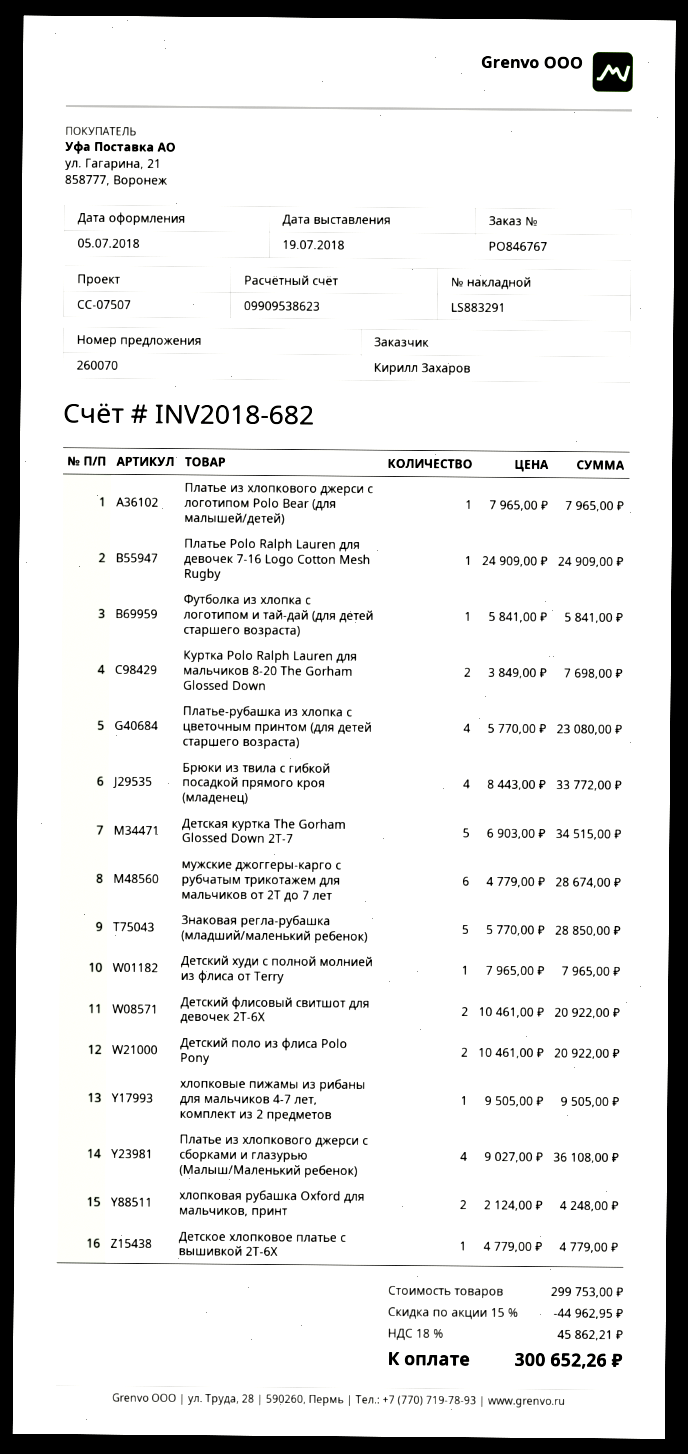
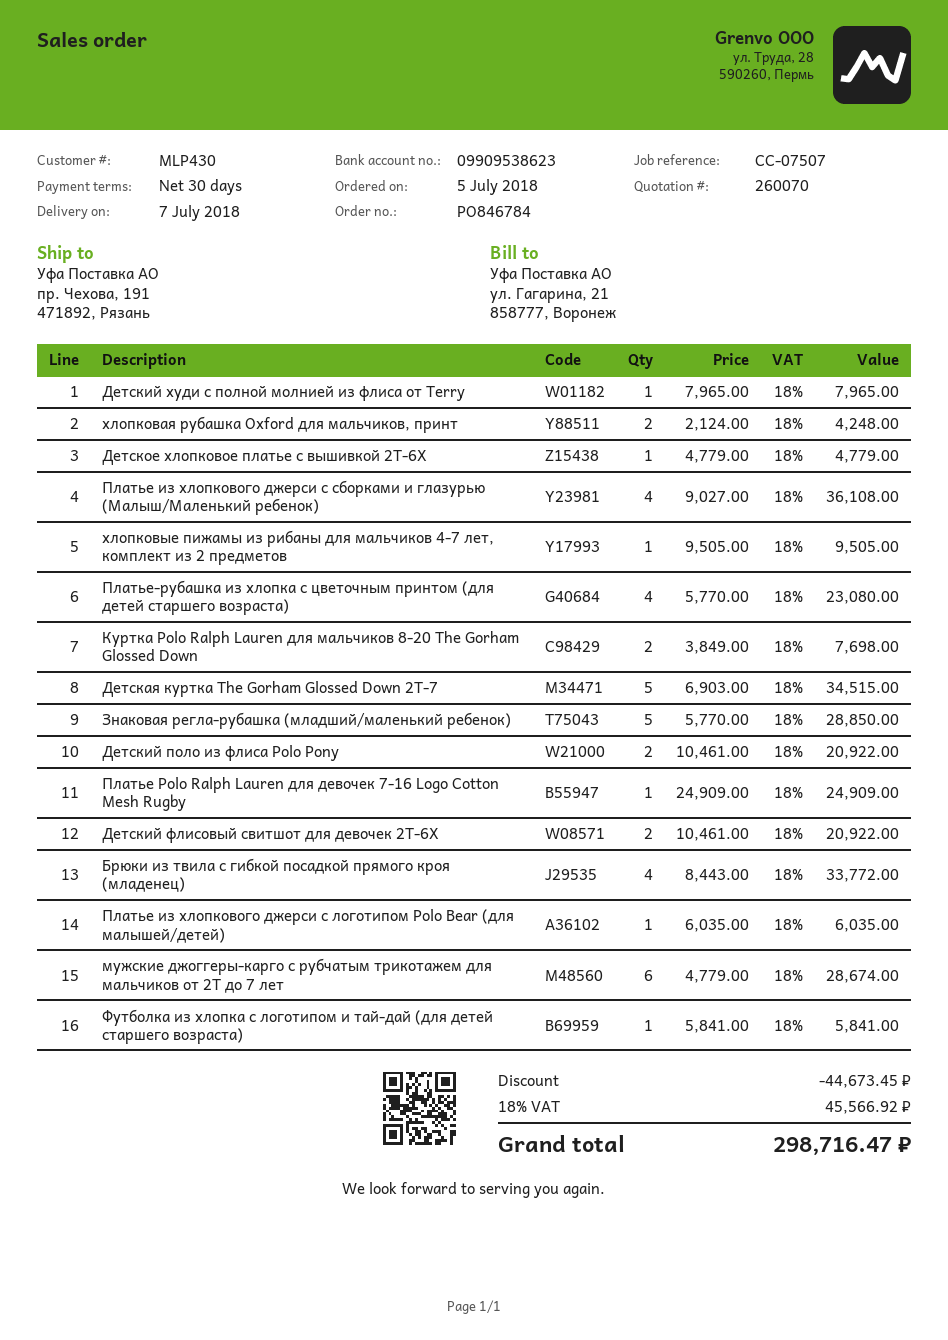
order number: PO846767 -> PO846784
Платье из хлопкового джерси с логотипом Polo Bear (для малышей/детей): 1 x 7965.00 = 7965.00 -> 1 x 6035.00 = 6035.00
discount: 44962.95 -> 44673.45
tax: 18% = 45862.21 -> 18% = 45566.92
total: 300652.26 -> 298716.47

